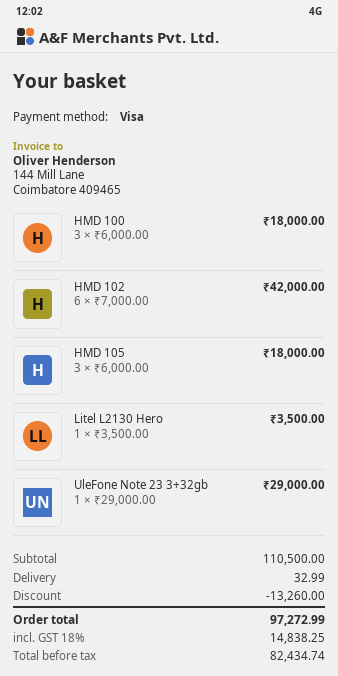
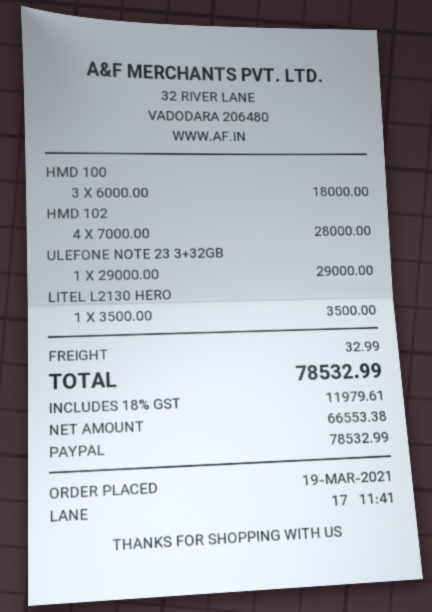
payment method: Visa -> PayPal
HMD 102: 6 x 7000.00 = 42000.00 -> 4 x 7000.00 = 28000.00
HMD 105: 3 x 6000.00 = 18000.00 -> none
discount: 13260.00 -> none
net: 82434.74 -> 66553.38
tax: 18% = 14838.25 -> 18% = 11979.61
total: 97272.99 -> 78532.99

